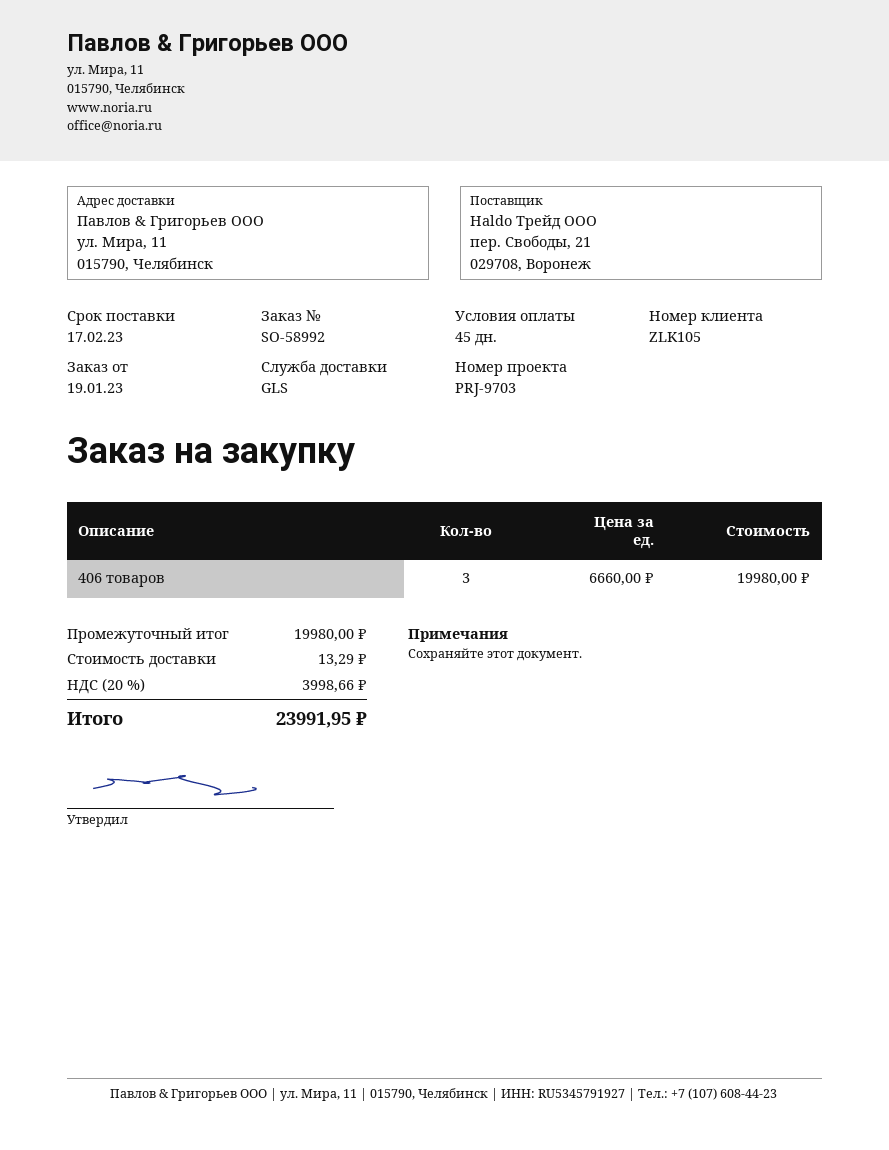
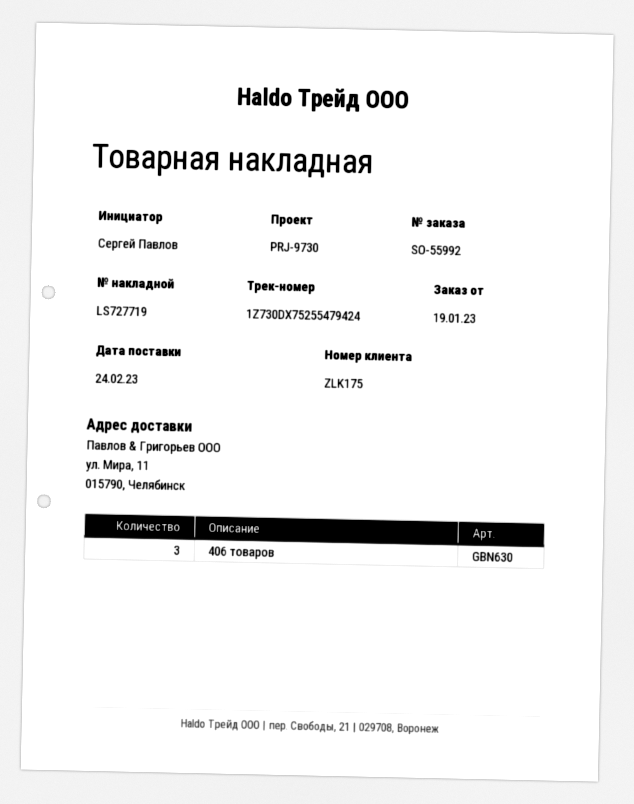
order number: SO-58992 -> SO-55992
delivery date: 2023-02-17 -> 2023-02-24
customer number: ZLK105 -> ZLK175
reference: PRJ-9703 -> PRJ-9730

